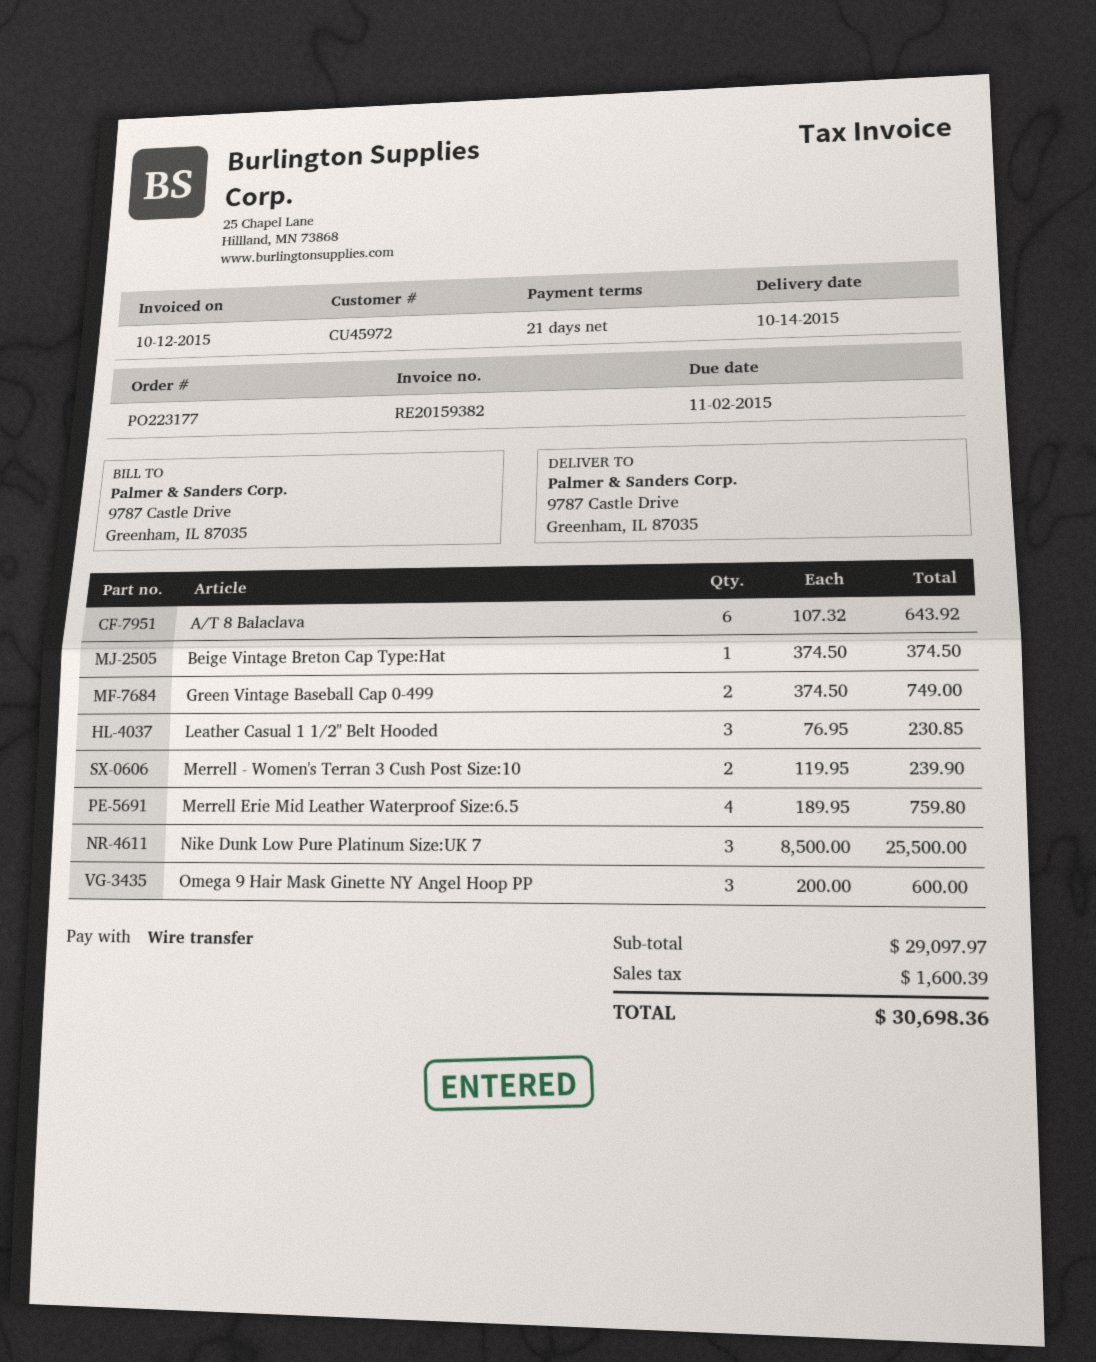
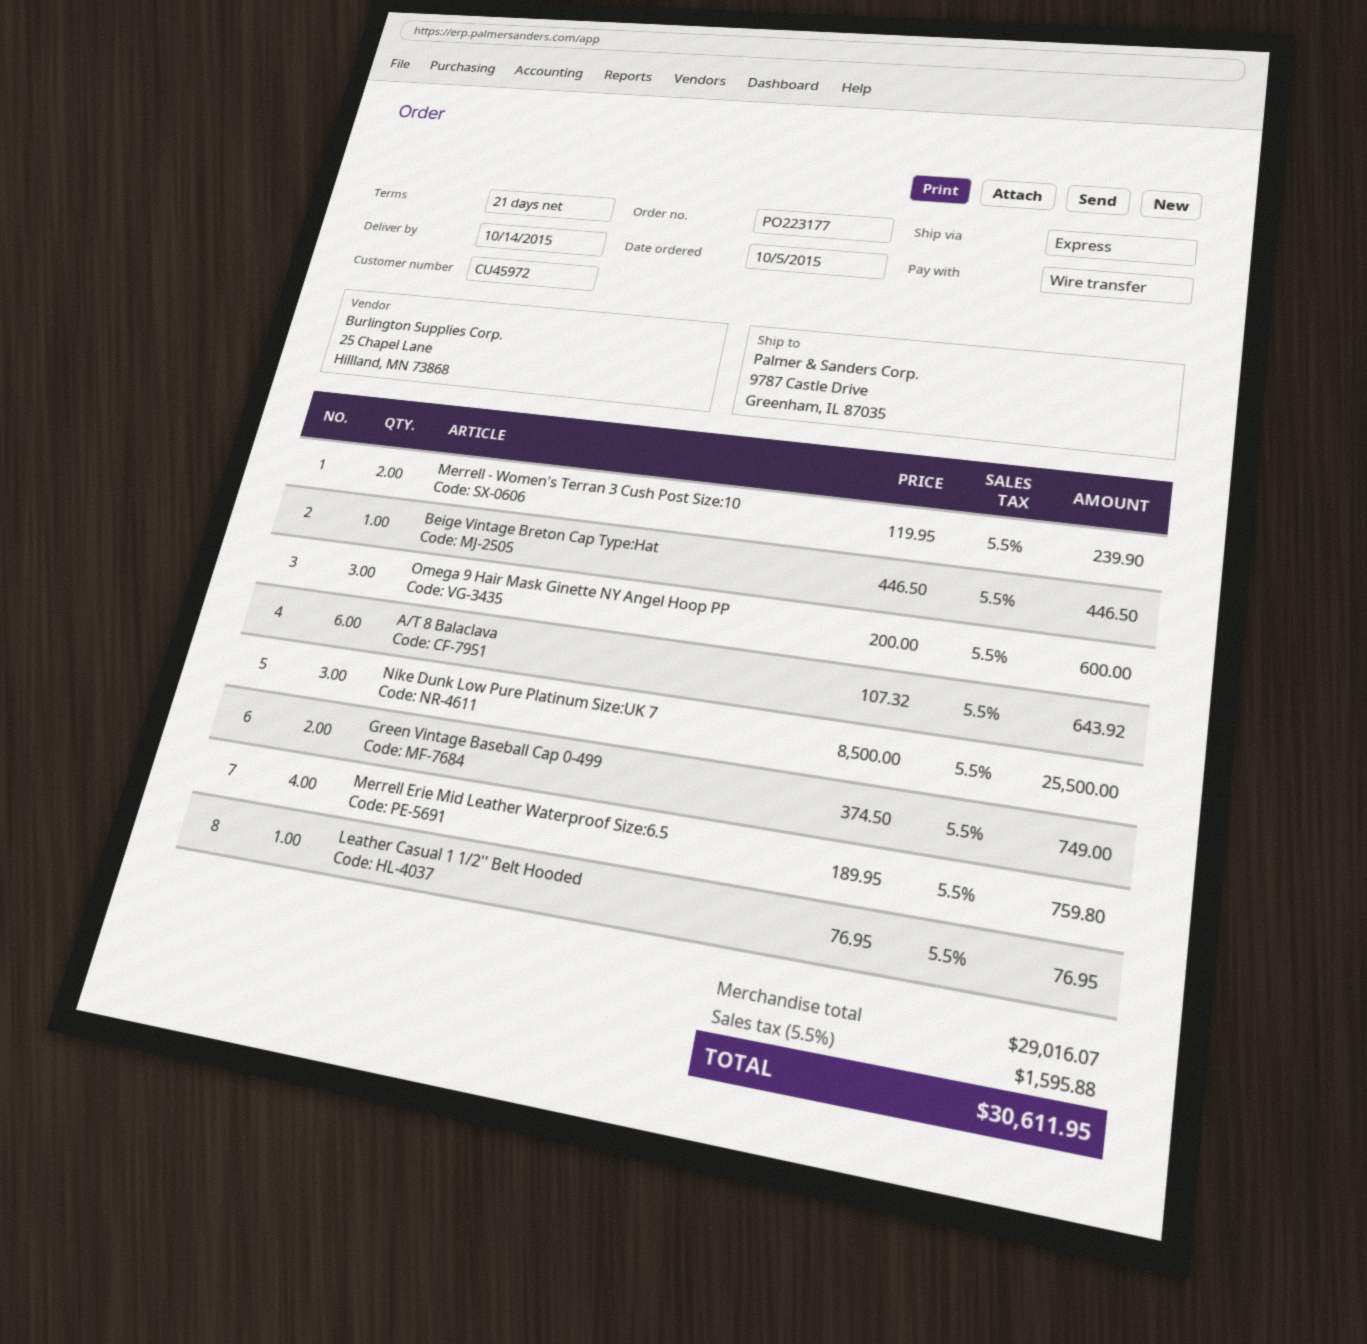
Beige Vintage Breton Cap Type:Hat: 1 x 374.50 = 374.50 -> 1 x 446.50 = 446.50
Leather Casual 1 1/2'' Belt Hooded: 3 x 76.95 = 230.85 -> 1 x 76.95 = 76.95
subtotal: 29097.97 -> 29016.07
tax: 1600.39 -> 1595.88
total: 30698.36 -> 30611.95

